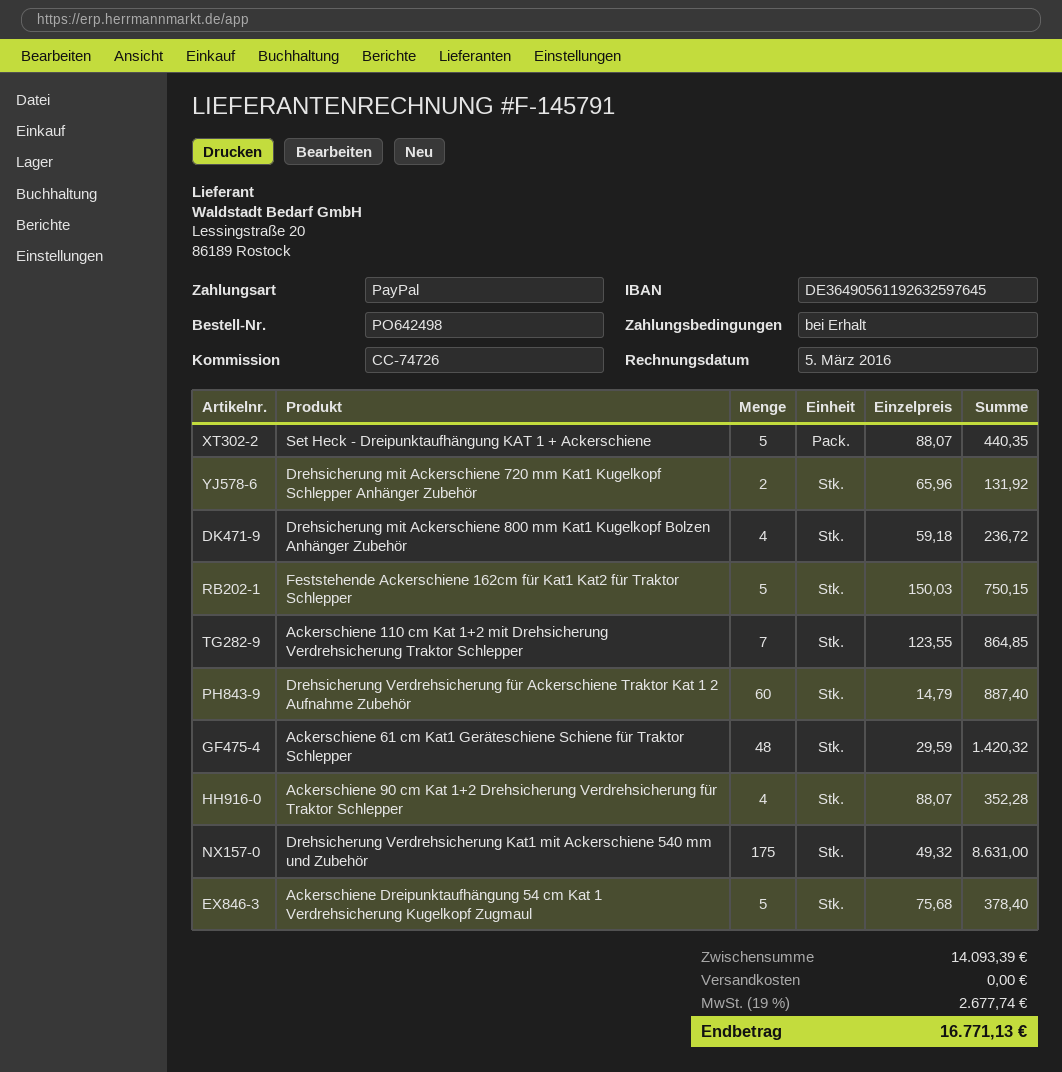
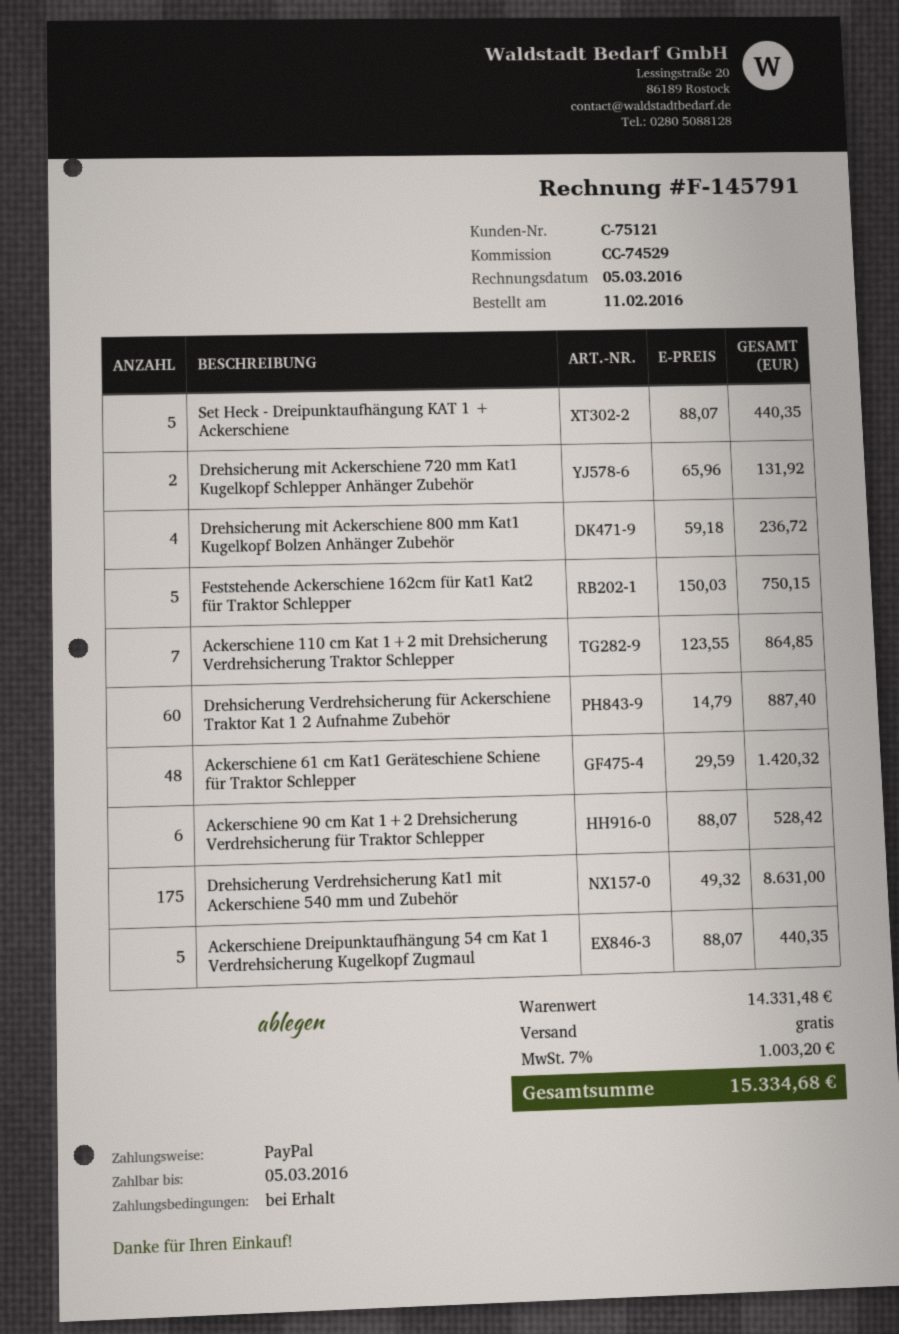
reference: CC-74726 -> CC-74529
Ackerschiene 90 cm Kat 1+2 Drehsicherung Verdrehsicherung für Traktor Schlepper: 4 x 88.07 = 352.28 -> 6 x 88.07 = 528.42
Ackerschiene Dreipunktaufhängung 54 cm Kat 1 Verdrehsicherung Kugelkopf Zugmaul: 5 x 75.68 = 378.40 -> 5 x 88.07 = 440.35
subtotal: 14093.39 -> 14331.48
tax: 19% = 2677.74 -> 7% = 1003.20
total: 16771.13 -> 15334.68

